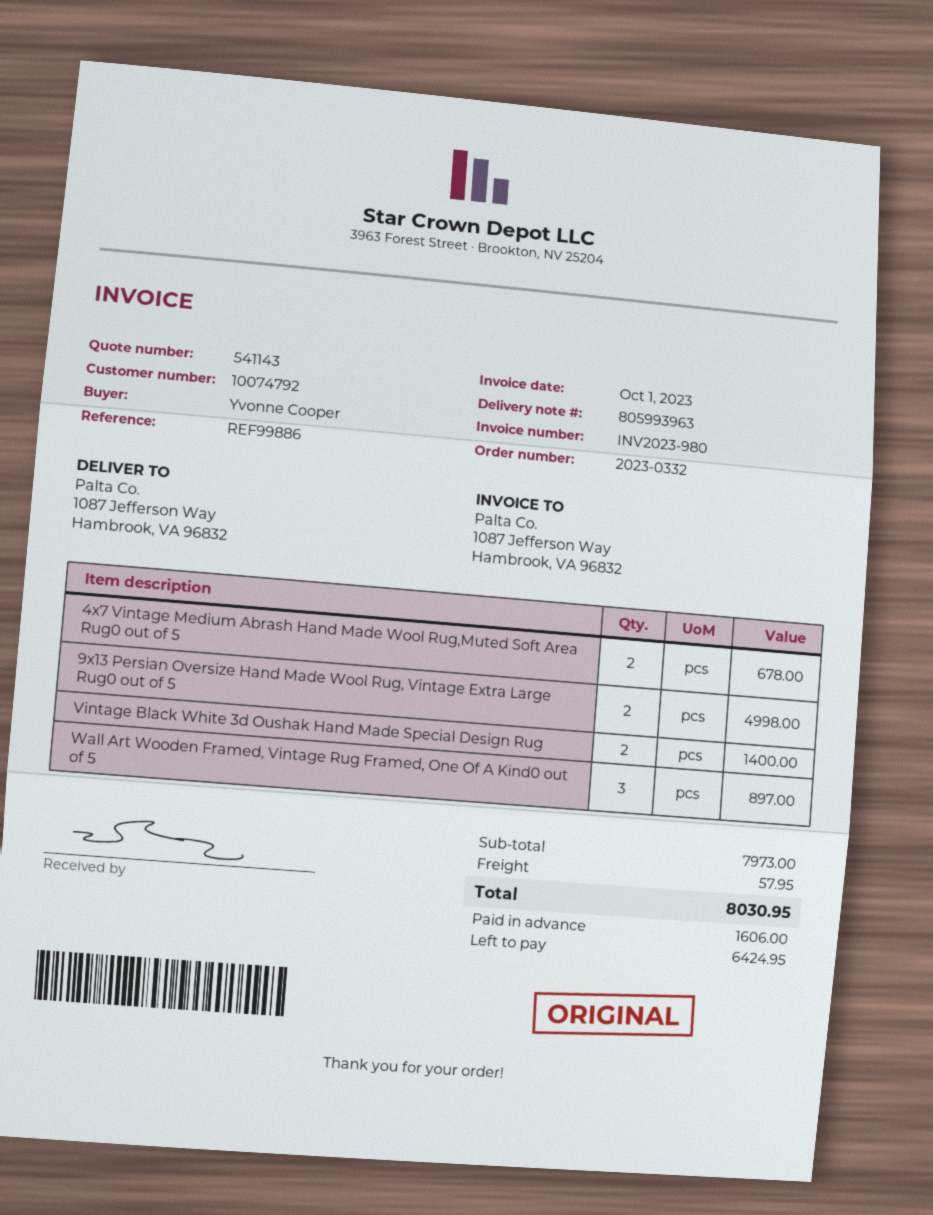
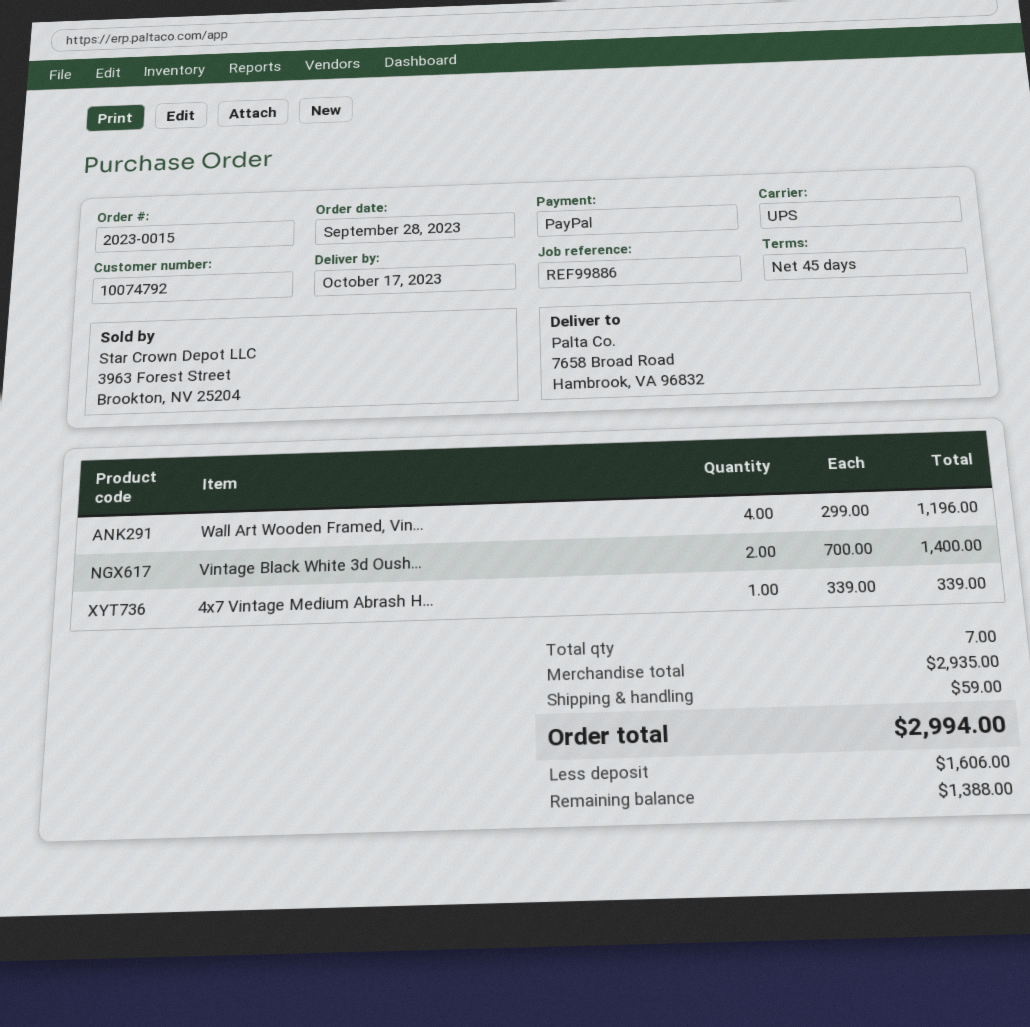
order number: 2023-0332 -> 2023-0015
ship to: 1087 Jefferson Way, Hambrook, VA 96832 -> 7658 Broad Road, Hambrook, VA 96832
4x7 Vintage Medium Abrash Hand Made Wool Rug,Muted Soft Area Rug0 out of 5: 2 for 678.00 -> 1 for 339.00
9x13 Persian Oversize Hand Made Wool Rug, Vintage Extra Large Rug0 out of 5: 2 for 4998.00 -> none
Wall Art Wooden Framed, Vintage Rug Framed, One Of A Kind0 out of 5: 3 for 897.00 -> 4 for 1196.00
subtotal: 7973.00 -> 2935.00
shipping: 57.95 -> 59.00
total: 8030.95 -> 2994.00
balance: 6424.95 -> 1388.00

